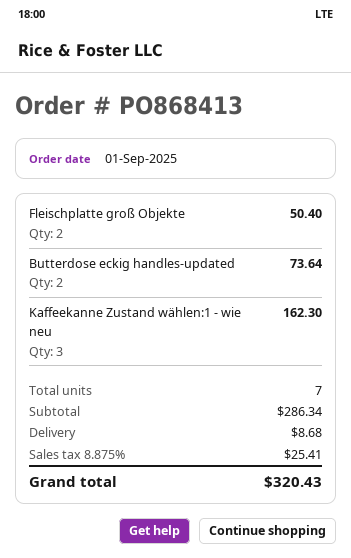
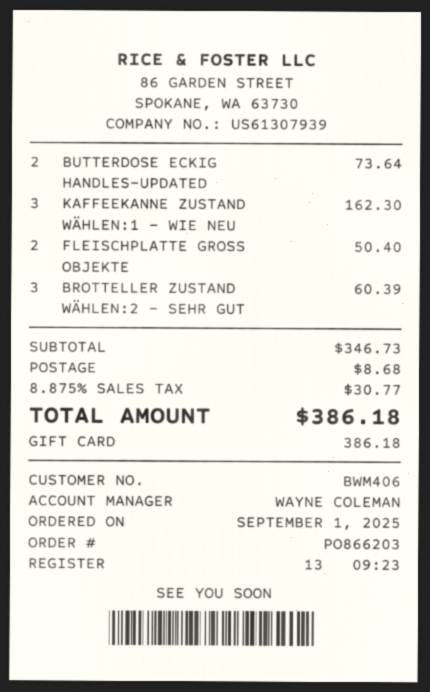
order number: PO868413 -> PO866203
BROTTELLER ZUSTAND WÄHLEN:2 - SEHR GUT: none -> 3 for 60.39
subtotal: 286.34 -> 346.73
tax: 8.875% = 25.41 -> 8.875% = 30.77
total: 320.43 -> 386.18

